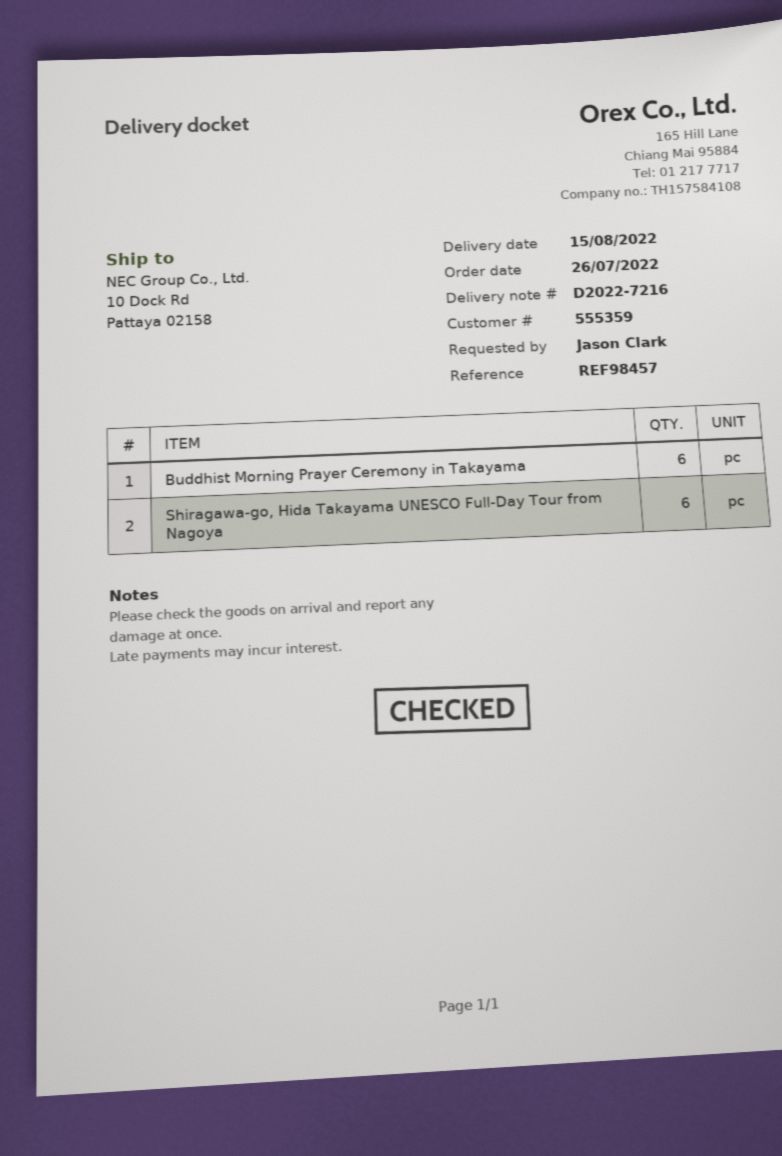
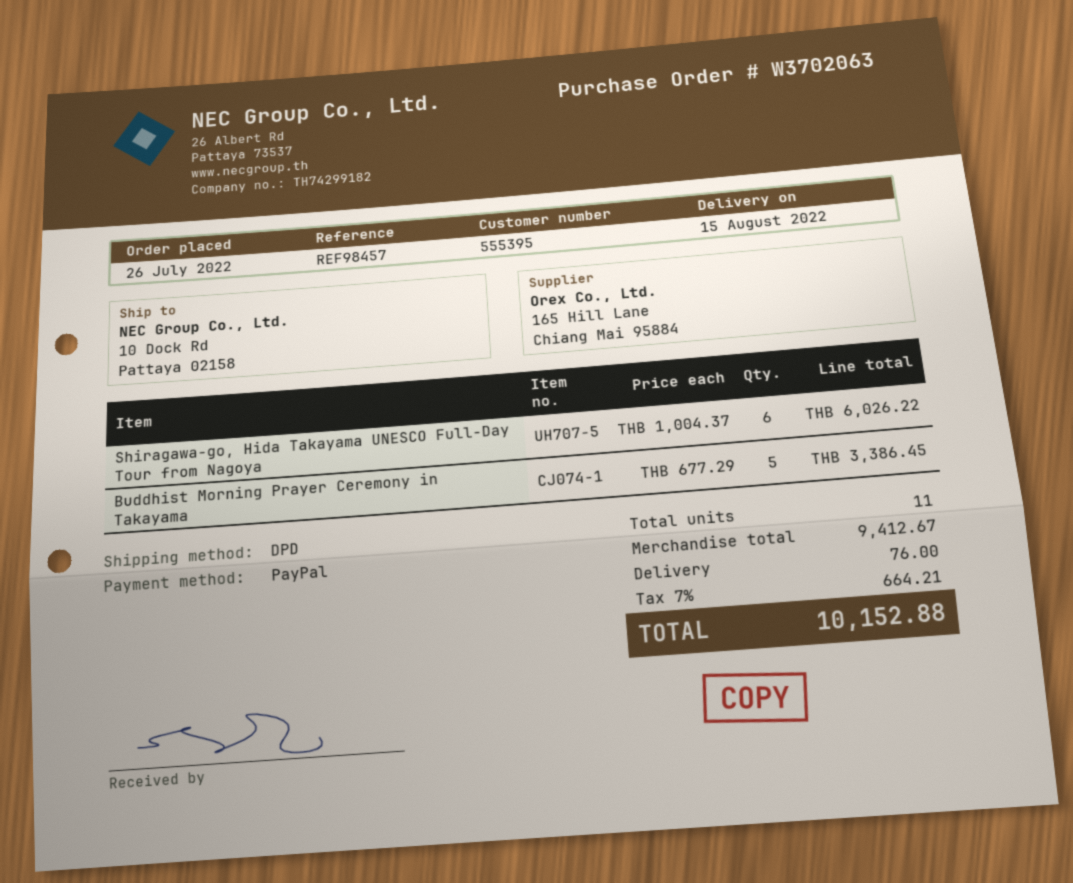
customer number: 555359 -> 555395
Buddhist Morning Prayer Ceremony in Takayama: 6 -> 5

